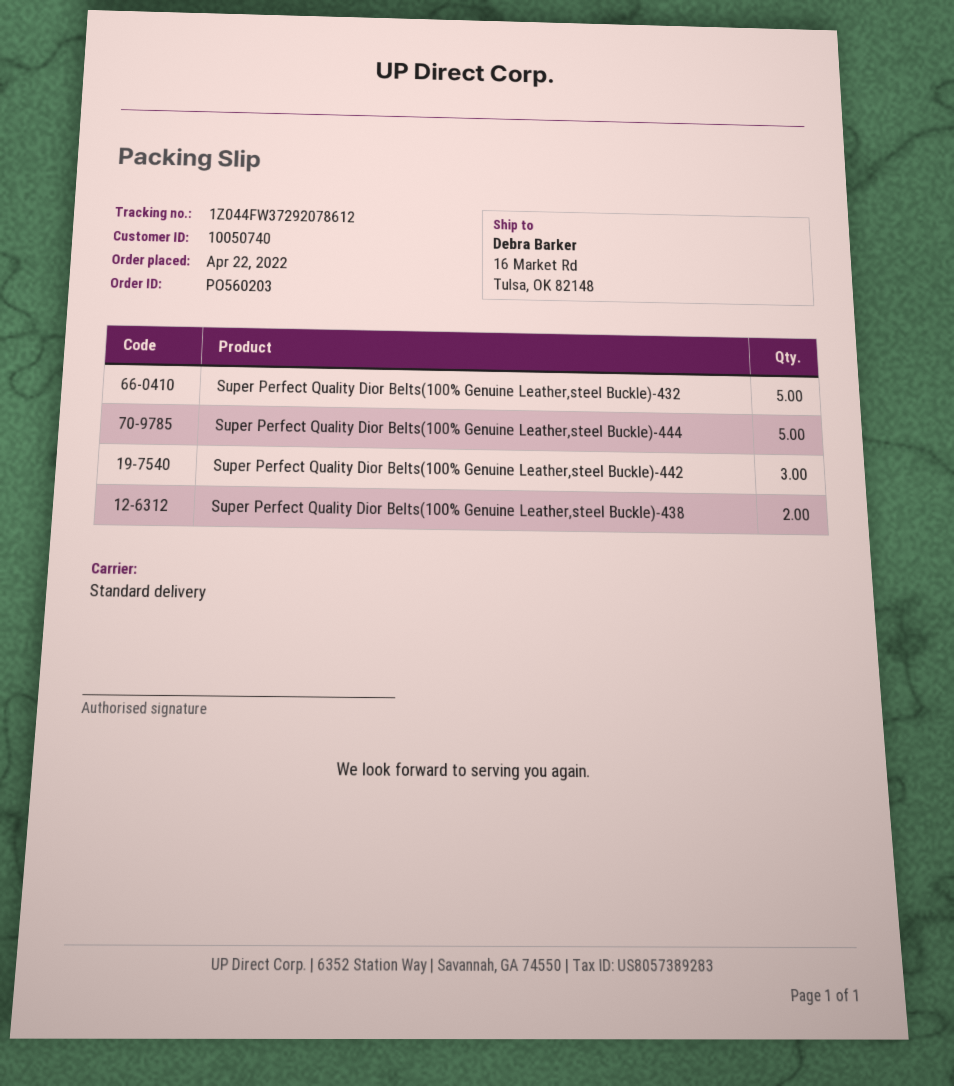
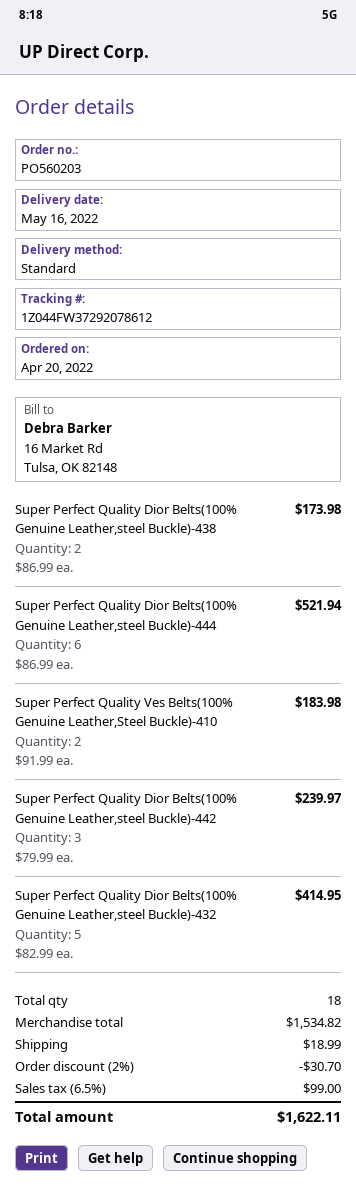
order date: 2022-04-22 -> 2022-04-20
Super Perfect Quality Dior Belts(100% Genuine Leather,steel Buckle)-444: 5 -> 6
Super Perfect Quality Ves Belts(100% Genuine Leather,Steel Buckle)-410: none -> 2

